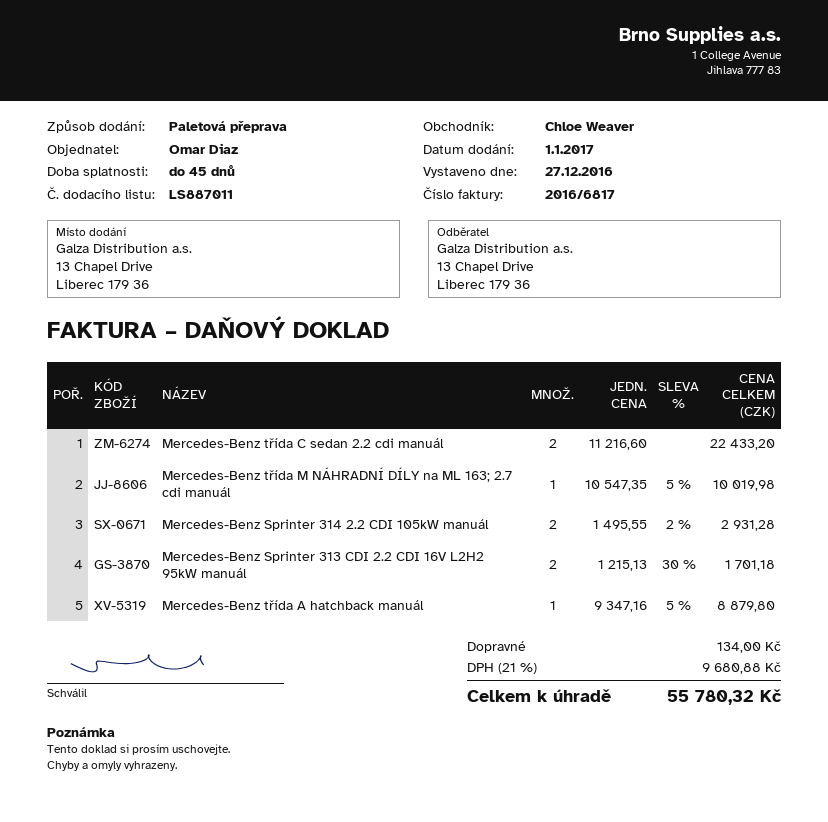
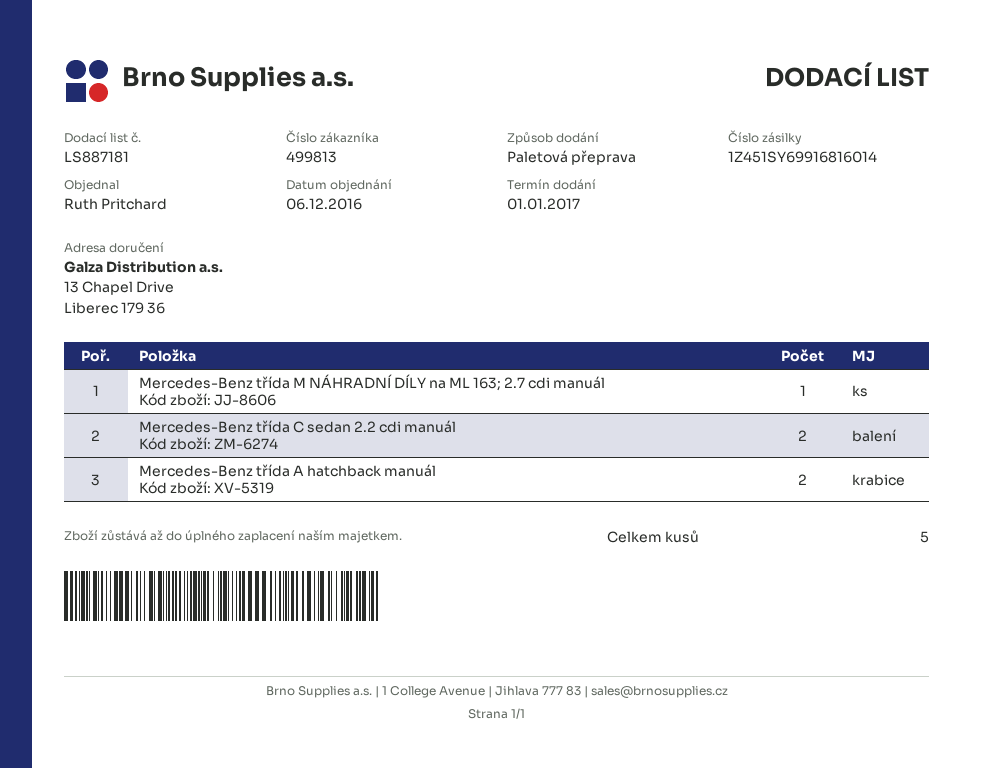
delivery note number: LS887011 -> LS887181
ordered by: Omar Diaz -> Ruth Pritchard
Mercedes-Benz Sprinter 314 2.2 CDI 105kW manuál: 2 -> none
Mercedes-Benz Sprinter 313 CDI 2.2 CDI 16V L2H2 95kW manuál: 2 -> none
Mercedes-Benz třída A hatchback manuál: 1 -> 2

